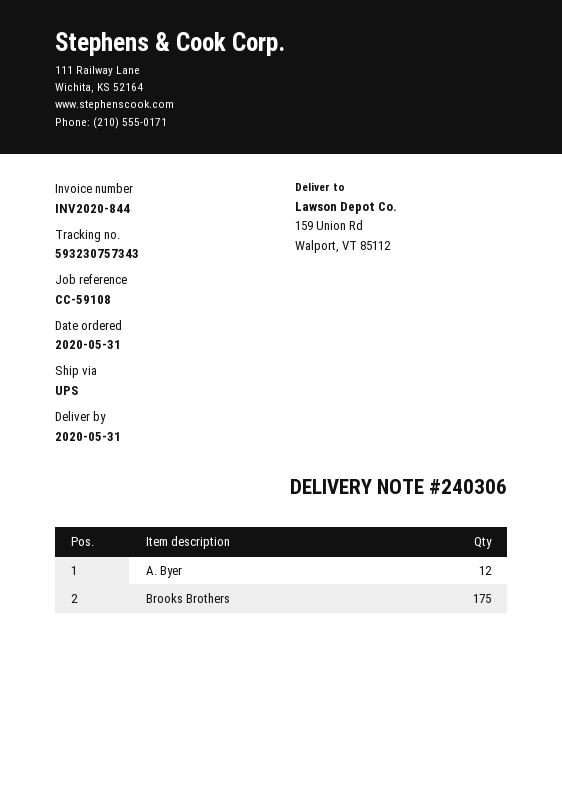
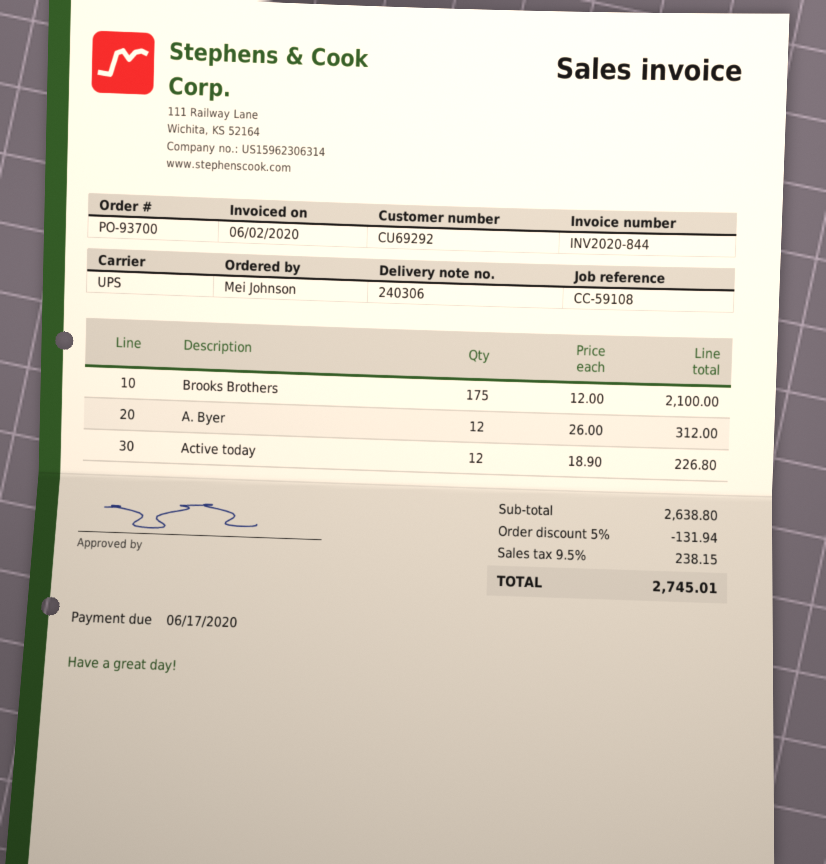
Active today: none -> 12

